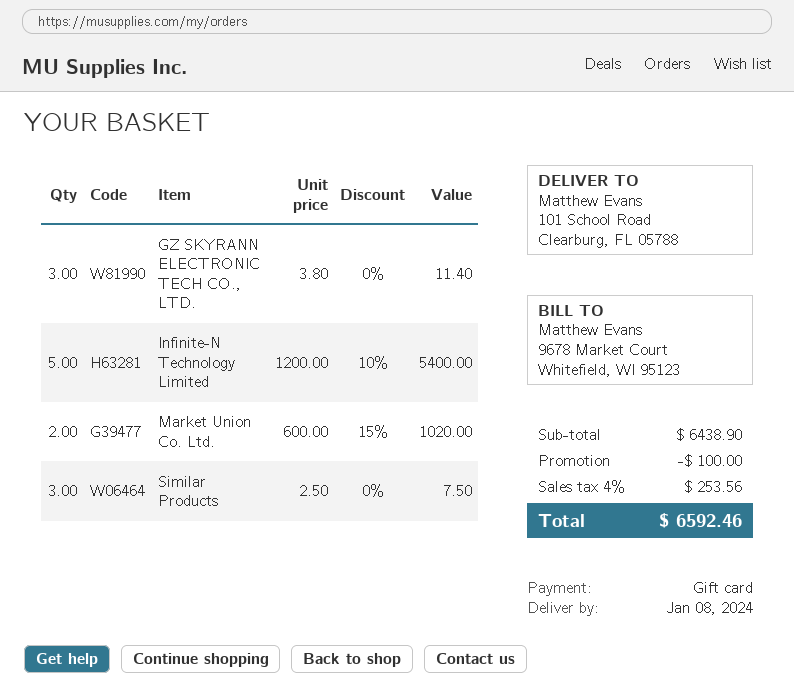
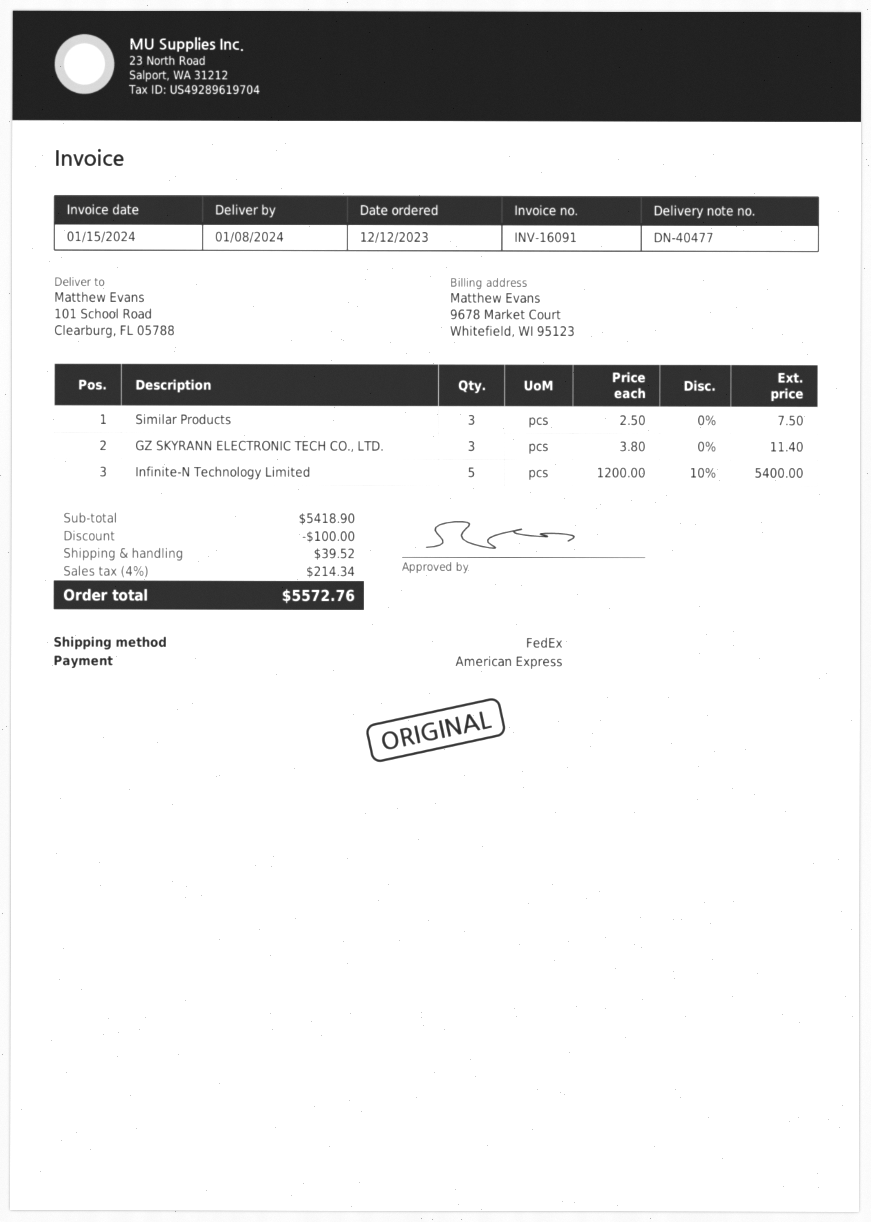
payment method: gift card -> American Express
Market Union Co. Ltd.: 2 x 600.00 - 15% = 1020.00 -> none
subtotal: 6438.90 -> 5418.90
shipping: none -> 39.52
tax: 4% = 253.56 -> 4% = 214.34
total: 6592.46 -> 5572.76

